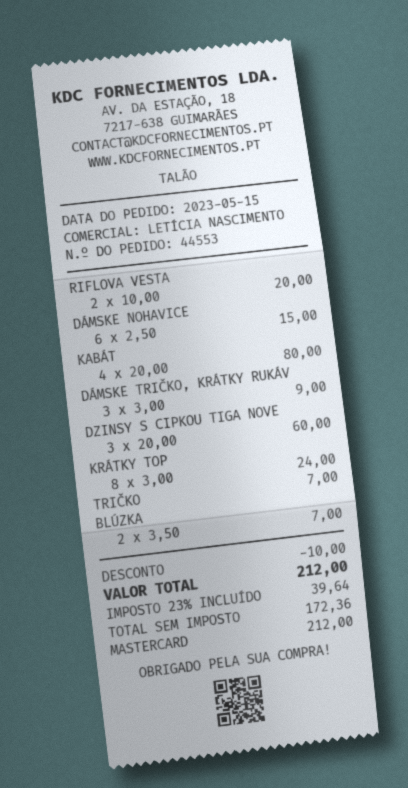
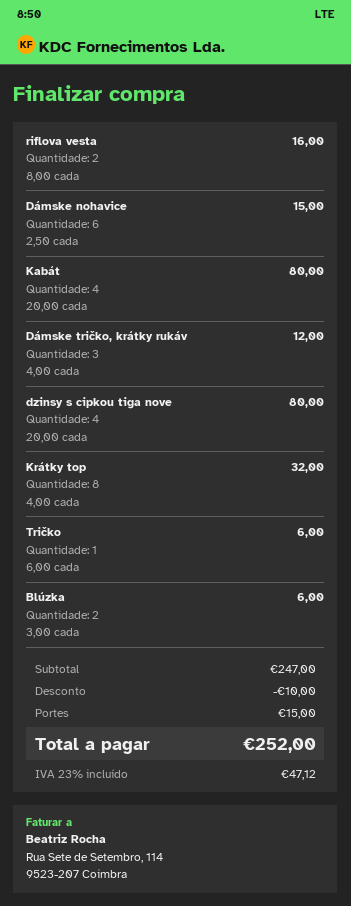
RIFLOVA VESTA: 2 x 10.00 = 20.00 -> 2 x 8.00 = 16.00
DÁMSKE TRIČKO, KRÁTKY RUKÁV: 3 x 3.00 = 9.00 -> 3 x 4.00 = 12.00
DZINSY S CIPKOU TIGA NOVE: 3 x 20.00 = 60.00 -> 4 x 20.00 = 80.00
KRÁTKY TOP: 8 x 3.00 = 24.00 -> 8 x 4.00 = 32.00
TRIČKO: 1 x 7.00 = 7.00 -> 1 x 6.00 = 6.00
BLÚZKA: 2 x 3.50 = 7.00 -> 2 x 3.00 = 6.00
shipping: none -> 15.00
tax: 23% = 39.64 -> 23% = 47.12
total: 212.00 -> 252.00

